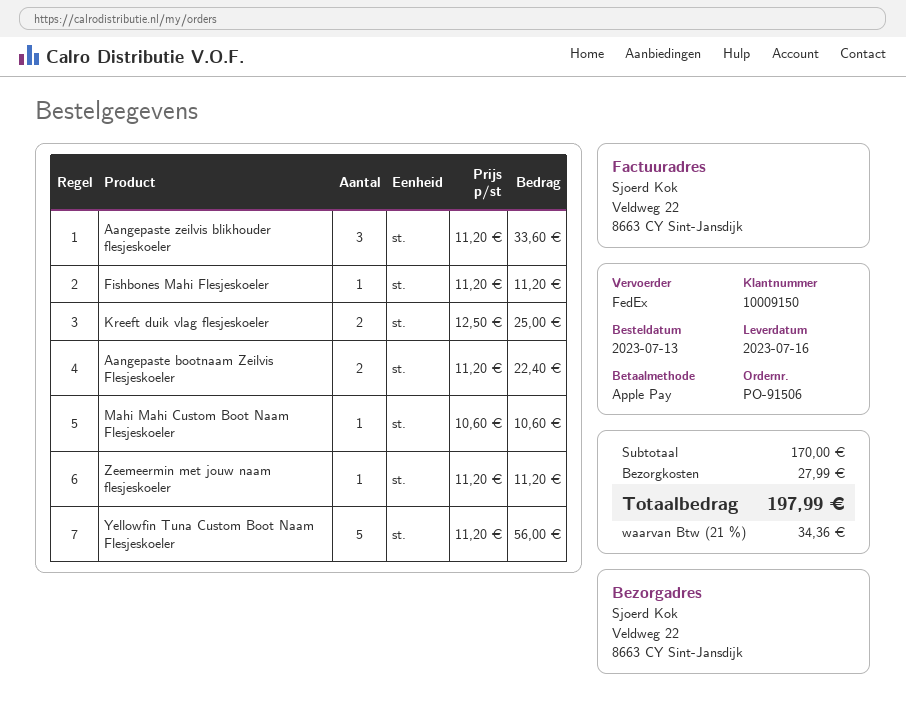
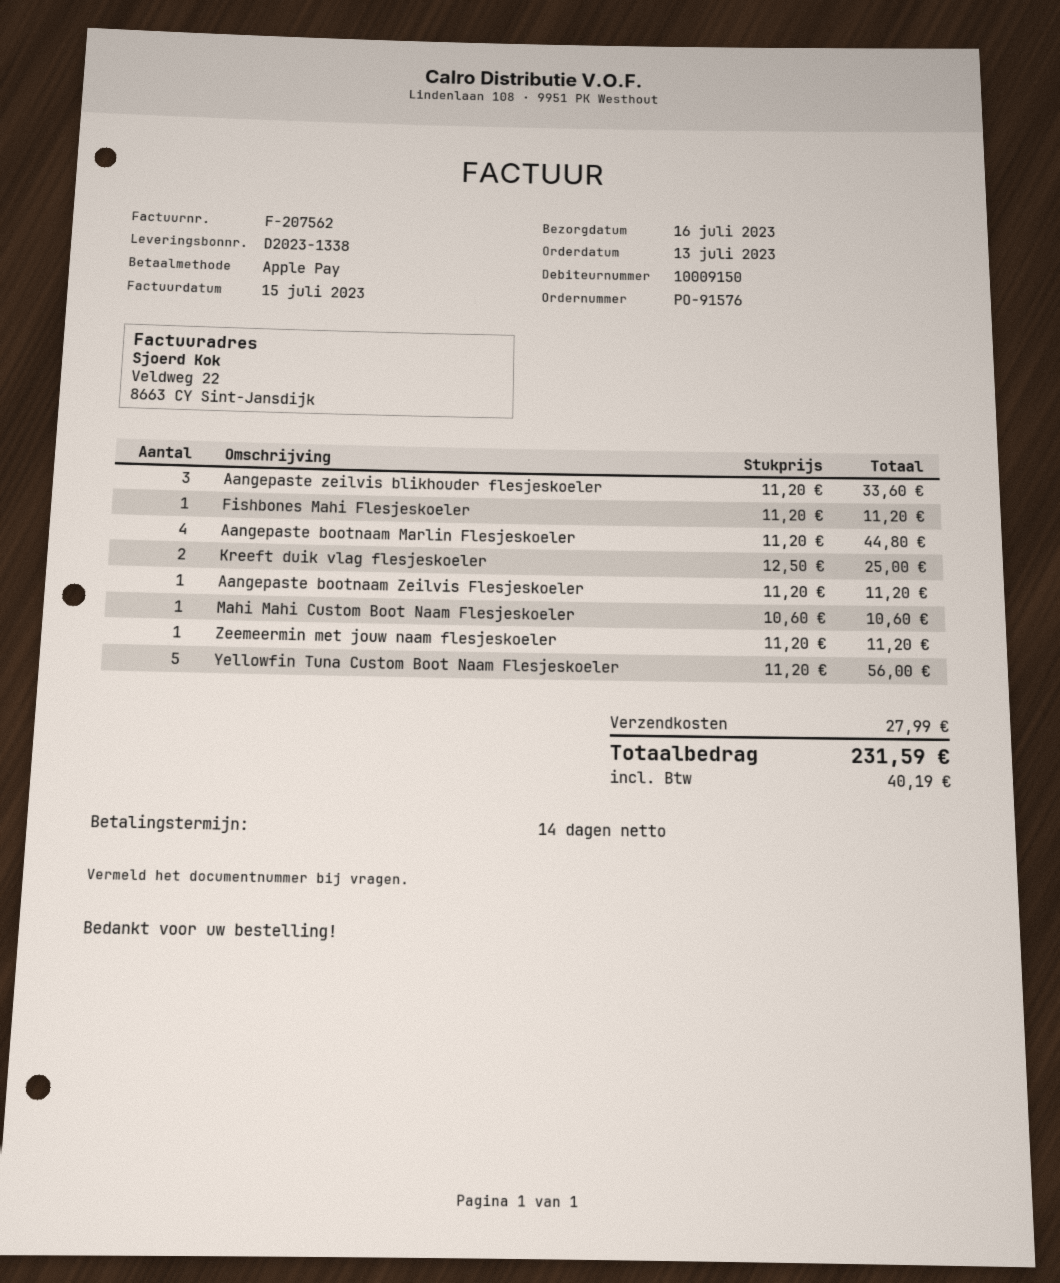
order number: PO-91506 -> PO-91576
Aangepaste bootnaam Zeilvis Flesjeskoeler: 2 x 11.20 = 22.40 -> 1 x 11.20 = 11.20
Aangepaste bootnaam Marlin Flesjeskoeler: none -> 4 x 11.20 = 44.80
tax: 34.36 -> 40.19
total: 197.99 -> 231.59

